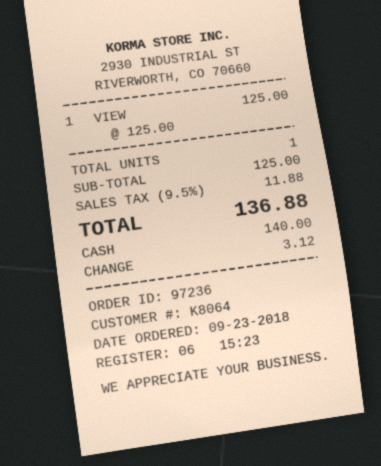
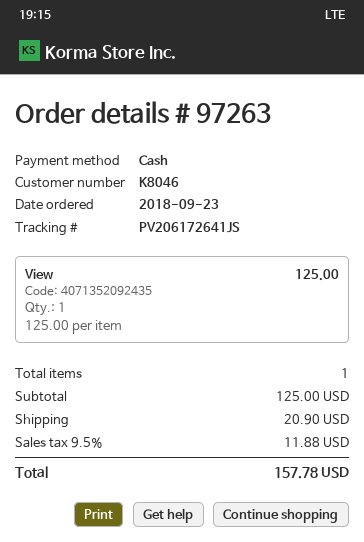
order number: 97236 -> 97263
customer number: K8064 -> K8046
shipping: none -> 20.90
total: 136.88 -> 157.78

